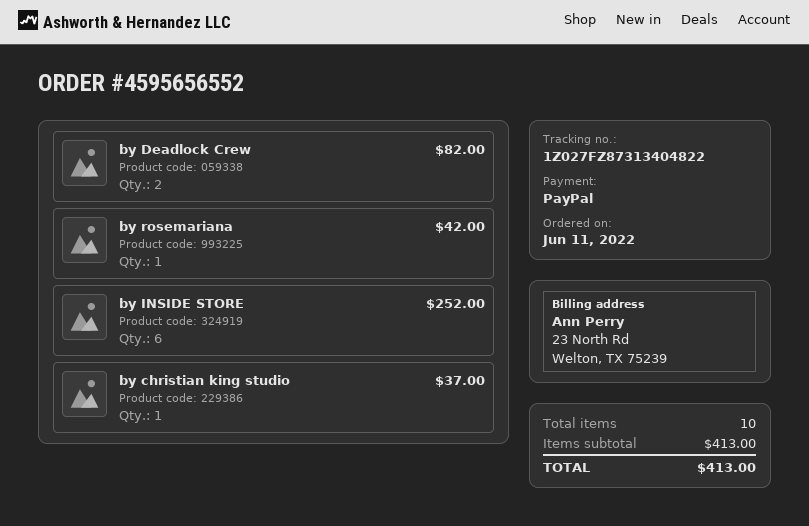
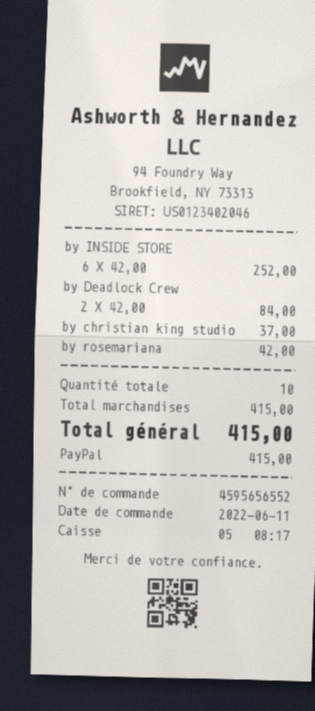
by Deadlock Crew: 2 for 82.00 -> 2 for 84.00
subtotal: 413.00 -> 415.00
total: 413.00 -> 415.00

